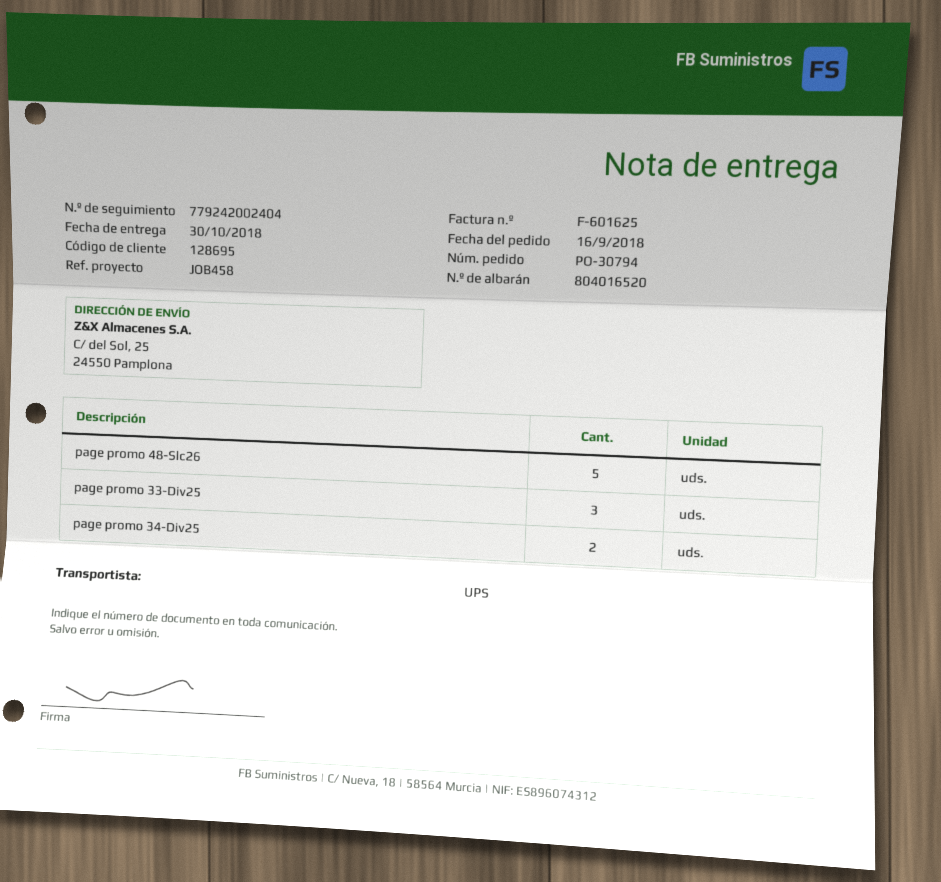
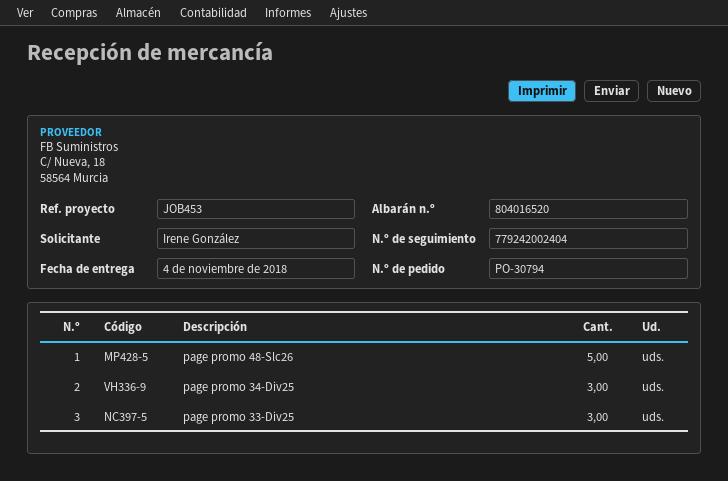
delivery date: 2018-10-30 -> 2018-11-04
reference: JOB458 -> JOB453
page promo 34-Div25: 2 -> 3

